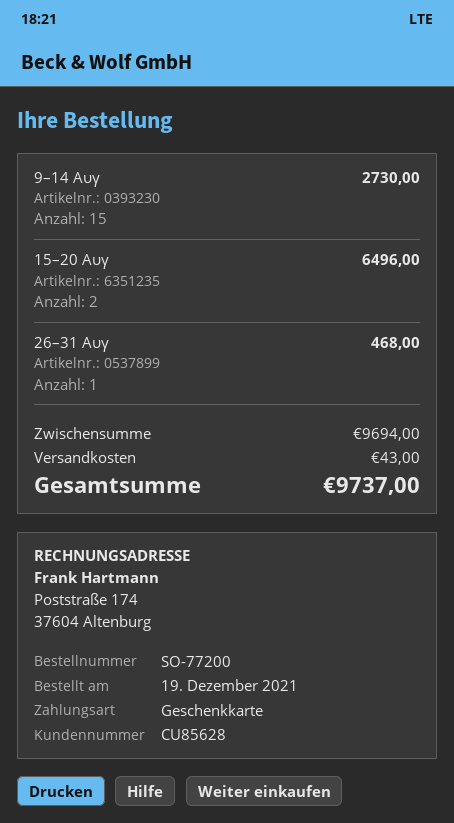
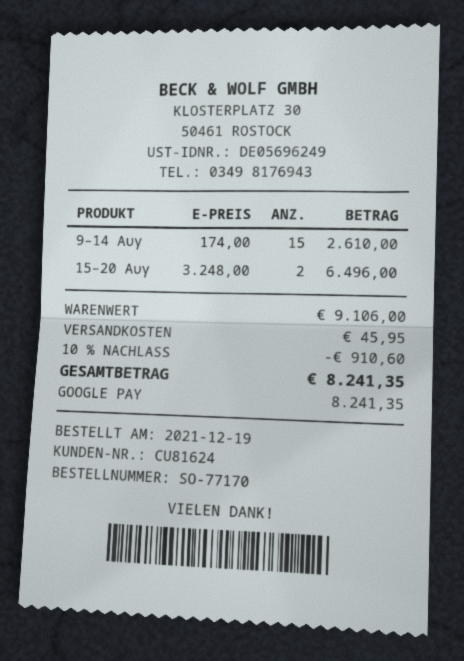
order number: SO-77200 -> SO-77170
customer number: CU85628 -> CU81624
payment method: gift card -> Google Pay
9–14 Αυγ: 15 for 2730.00 -> 15 for 2610.00
26–31 Αυγ: 1 for 468.00 -> none
subtotal: 9694.00 -> 9106.00
discount: none -> 10% = 910.60
shipping: 43.00 -> 45.95
total: 9737.00 -> 8241.35

